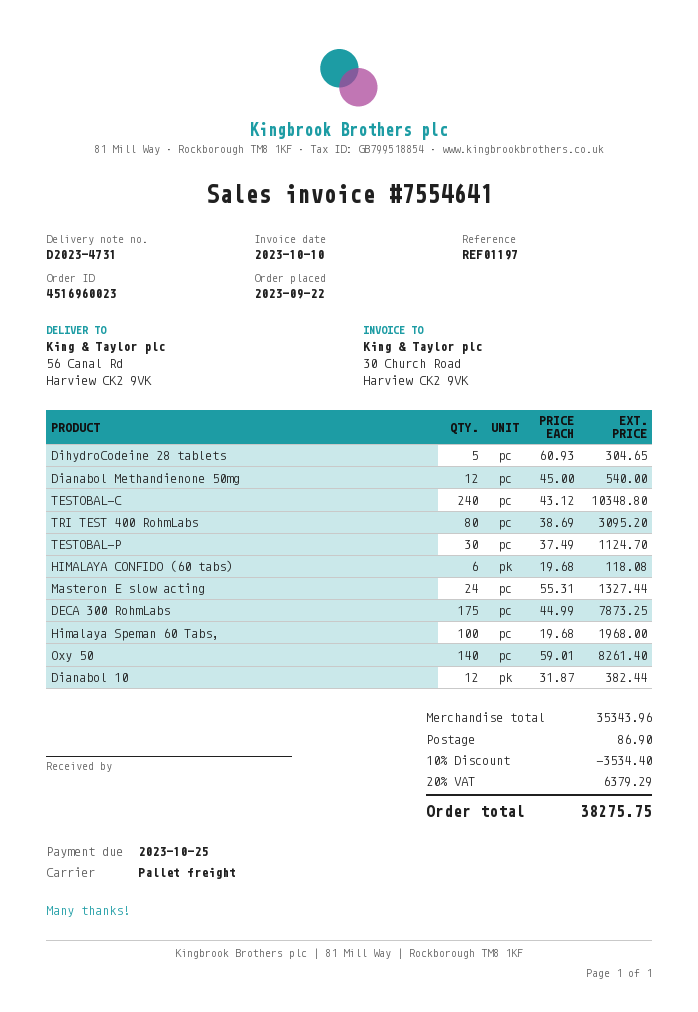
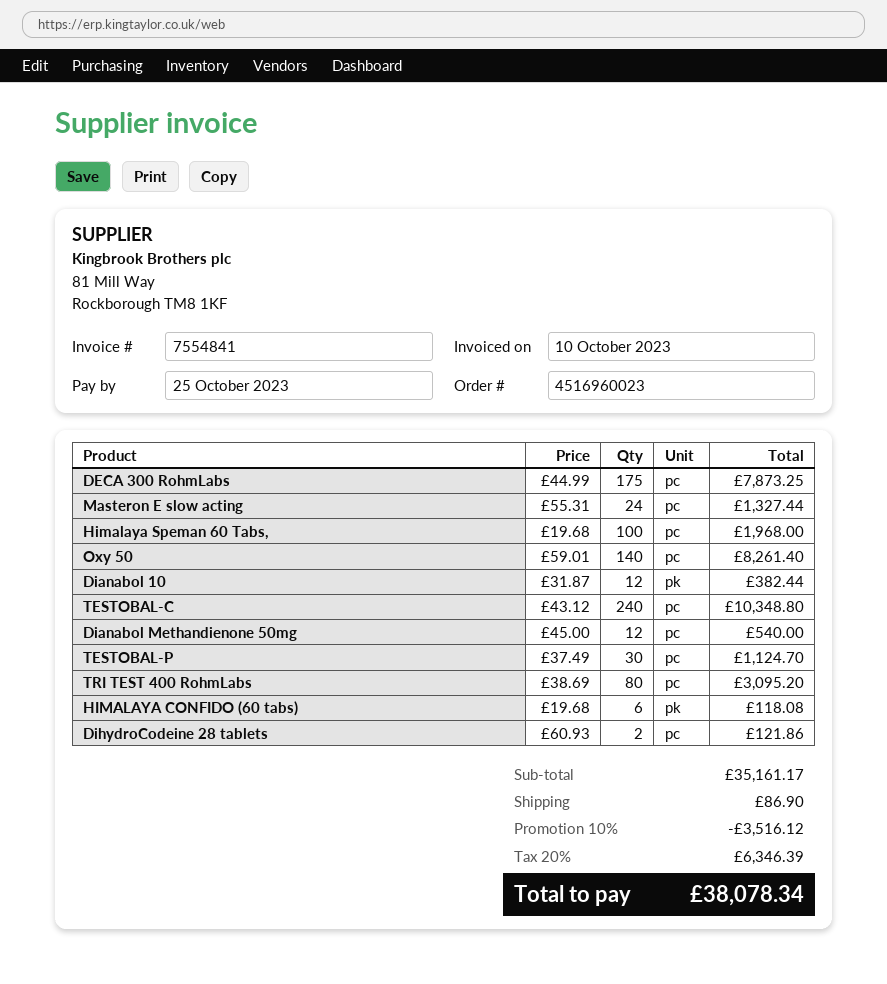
invoice number: 7554641 -> 7554841
DihydroCodeine 28 tablets: 5 x 60.93 = 304.65 -> 2 x 60.93 = 121.86
subtotal: 35343.96 -> 35161.17
discount: 10% = 3534.40 -> 10% = 3516.12
tax: 20% = 6379.29 -> 20% = 6346.39
total: 38275.75 -> 38078.34

